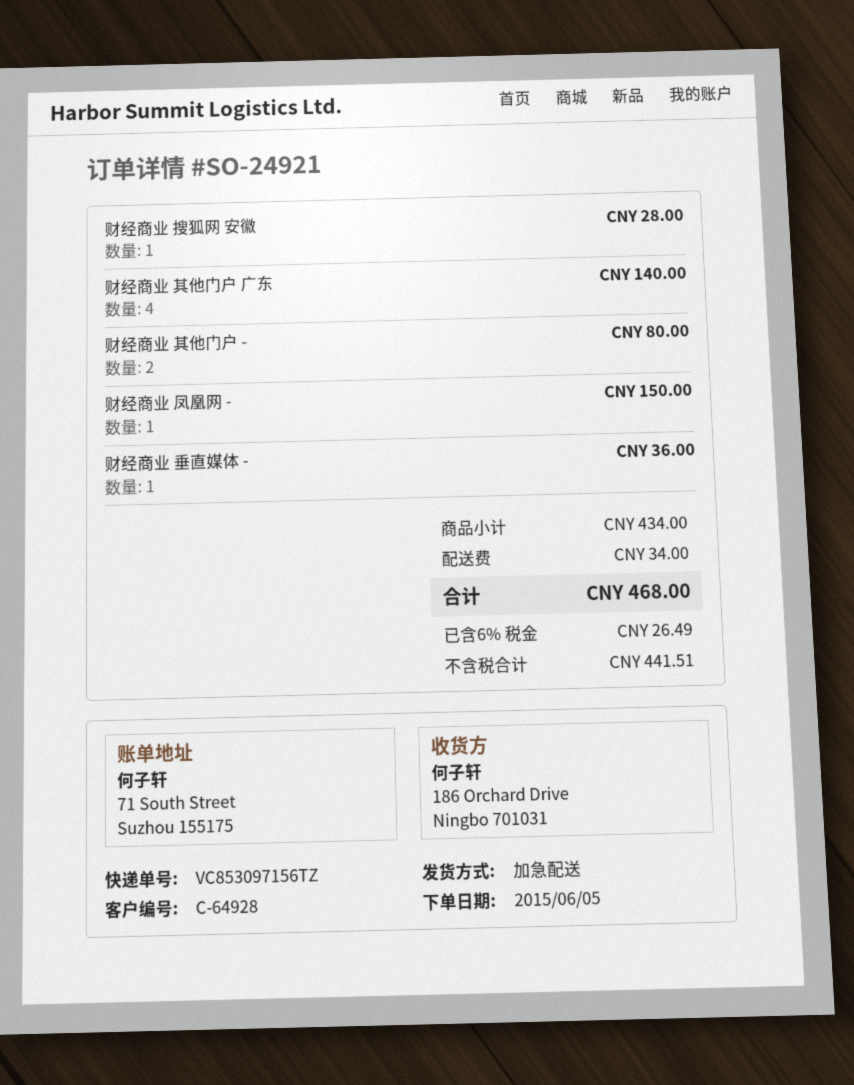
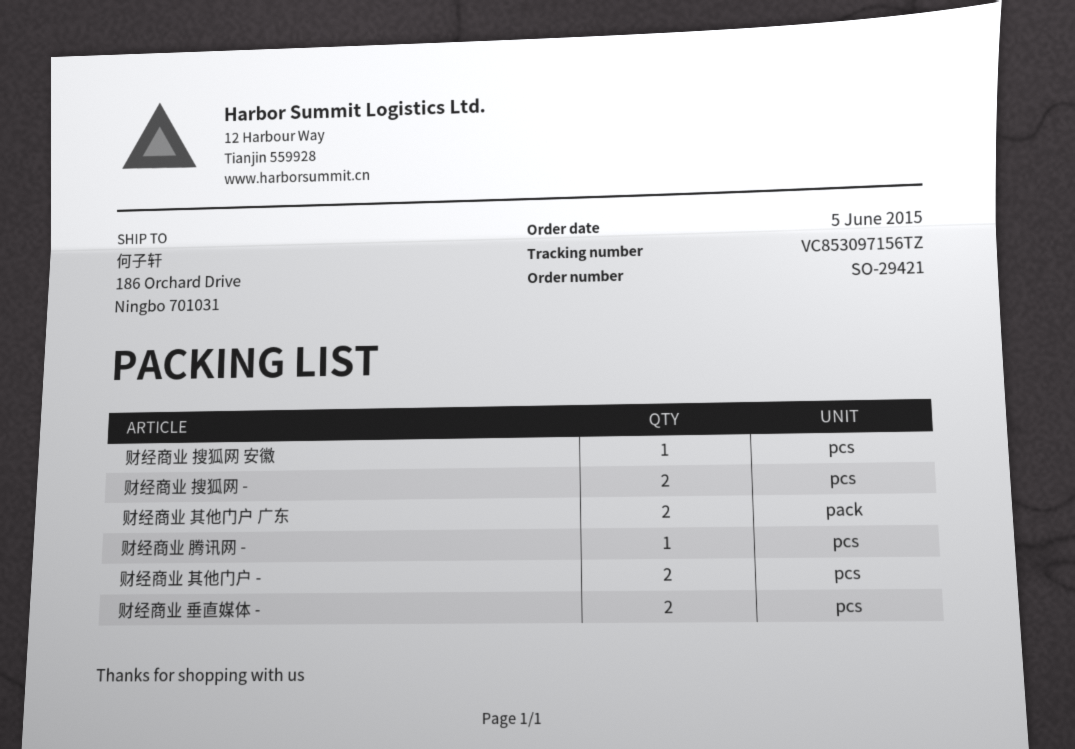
order number: SO-24921 -> SO-29421
财经商业 其他门户 广东: 4 -> 2
财经商业 凤凰网 -: 1 -> none
财经商业 垂直媒体 -: 1 -> 2
财经商业 搜狐网 -: none -> 2
财经商业 腾讯网 -: none -> 1

